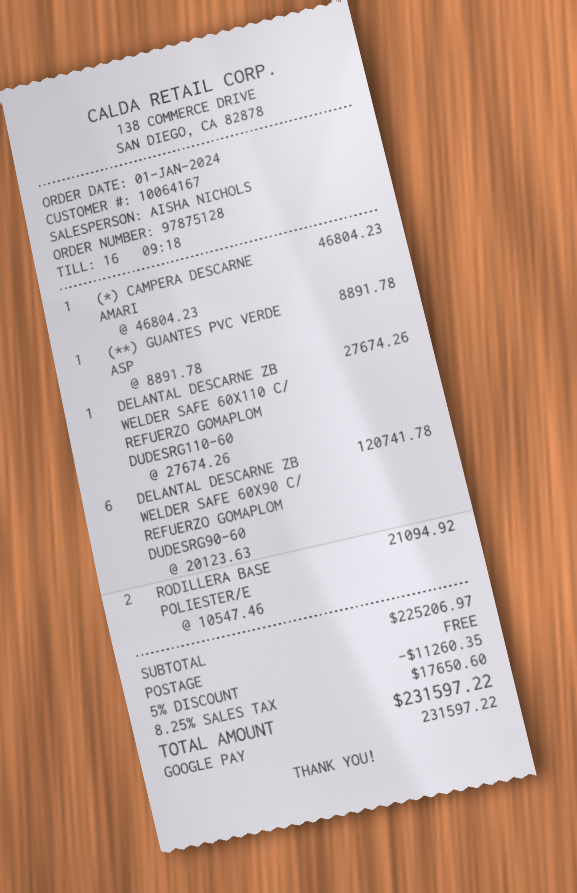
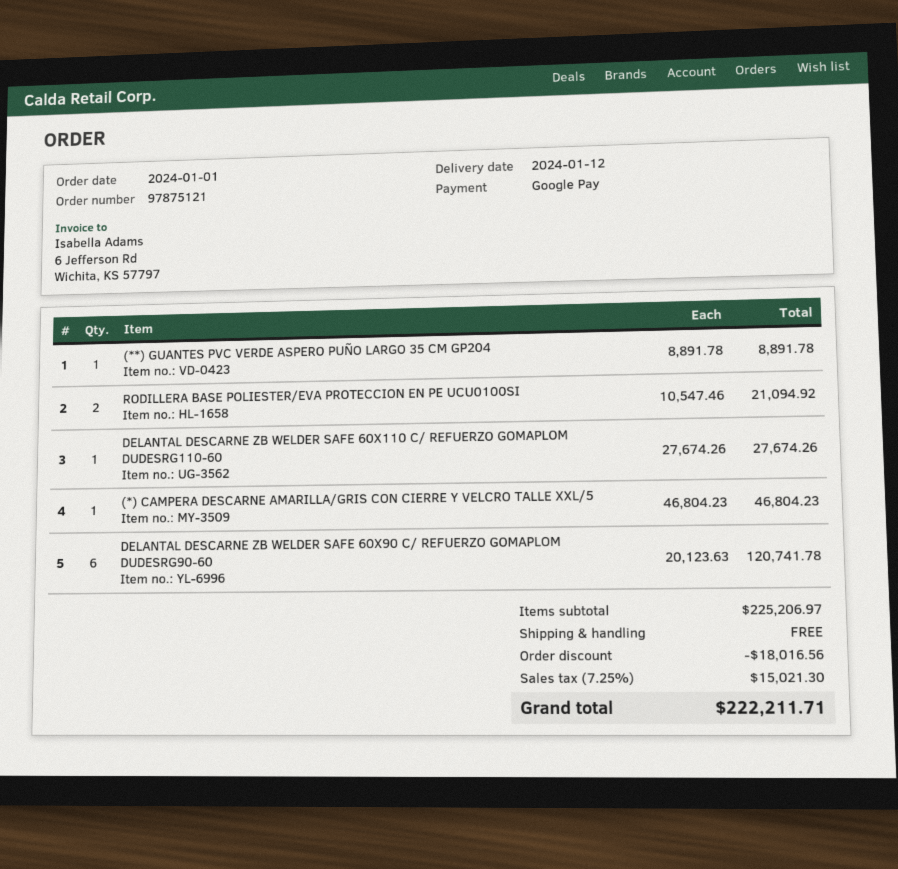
order number: 97875128 -> 97875121
discount: 11260.35 -> 18016.56
tax: 8.25% = 17650.60 -> 7.25% = 15021.30
total: 231597.22 -> 222211.71

